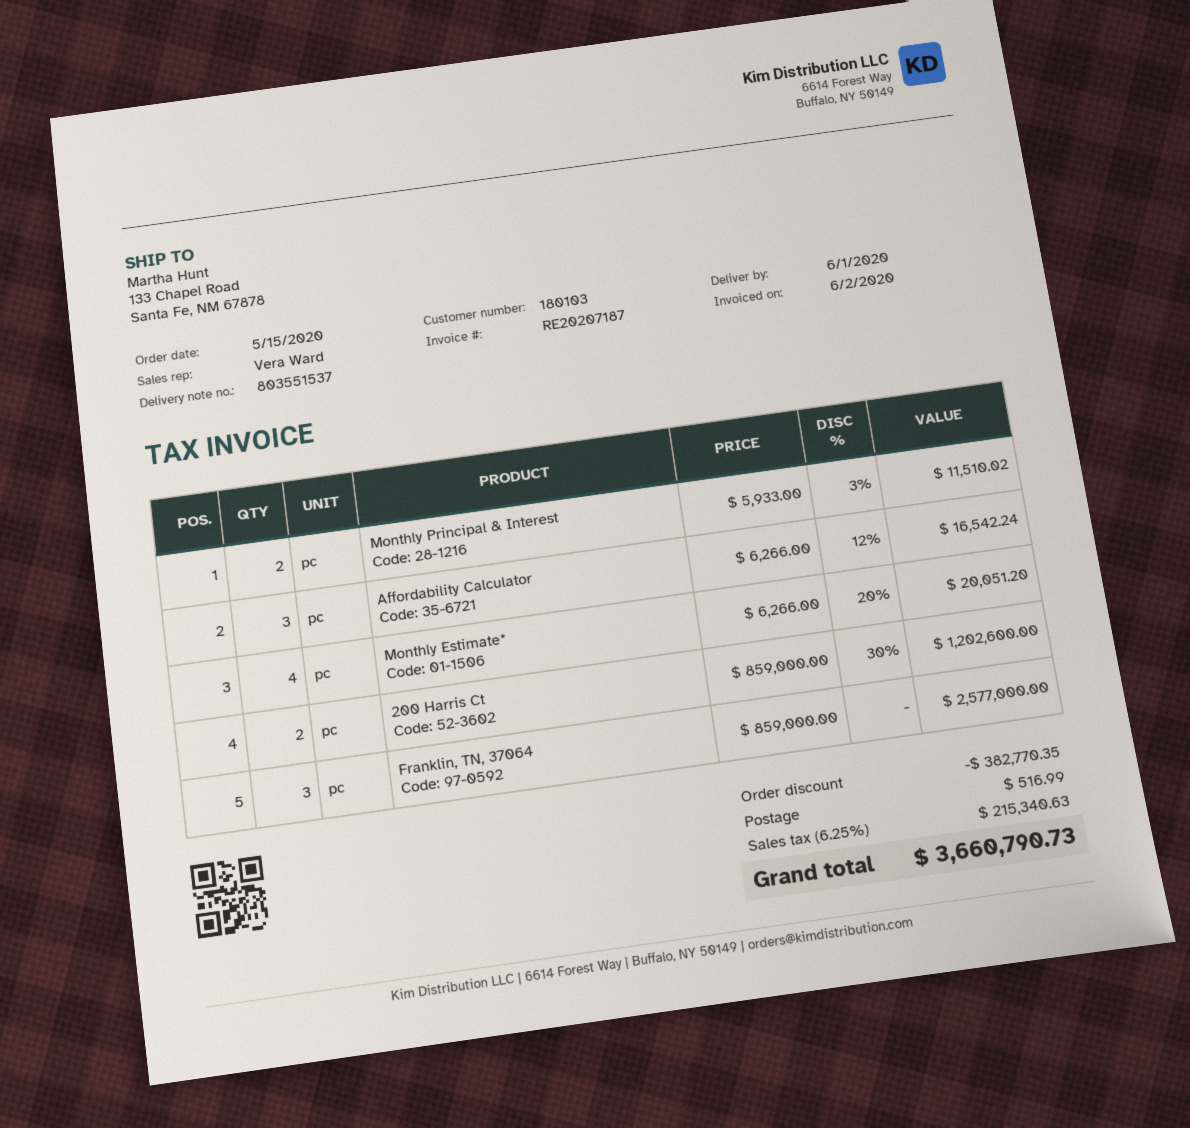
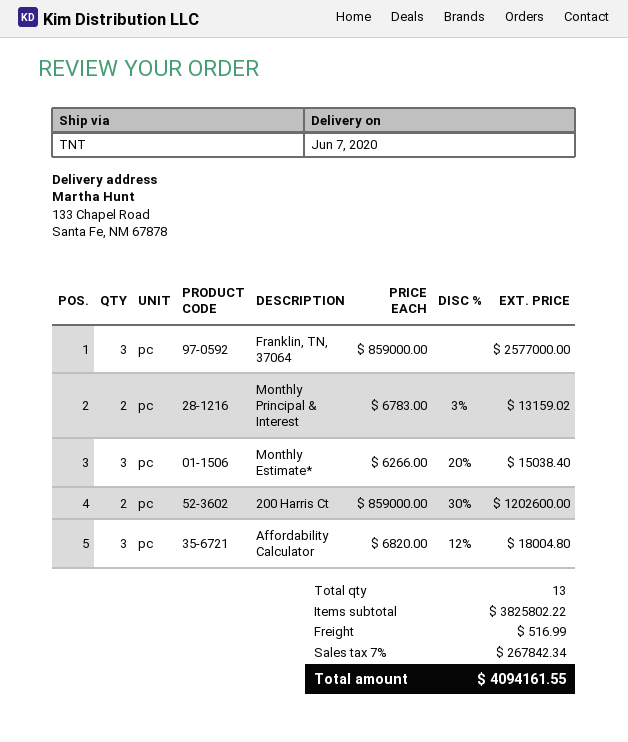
delivery date: 2020-06-01 -> 2020-06-07
Monthly Principal & Interest: 2 x 5933.00 - 3% = 11510.02 -> 2 x 6783.00 - 3% = 13159.02
Affordability Calculator: 3 x 6266.00 - 12% = 16542.24 -> 3 x 6820.00 - 12% = 18004.80
Monthly Estimate*: 4 x 6266.00 - 20% = 20051.20 -> 3 x 6266.00 - 20% = 15038.40
discount: 382770.35 -> none
tax: 6.25% = 215340.63 -> 7% = 267842.34
total: 3660790.73 -> 4094161.55

